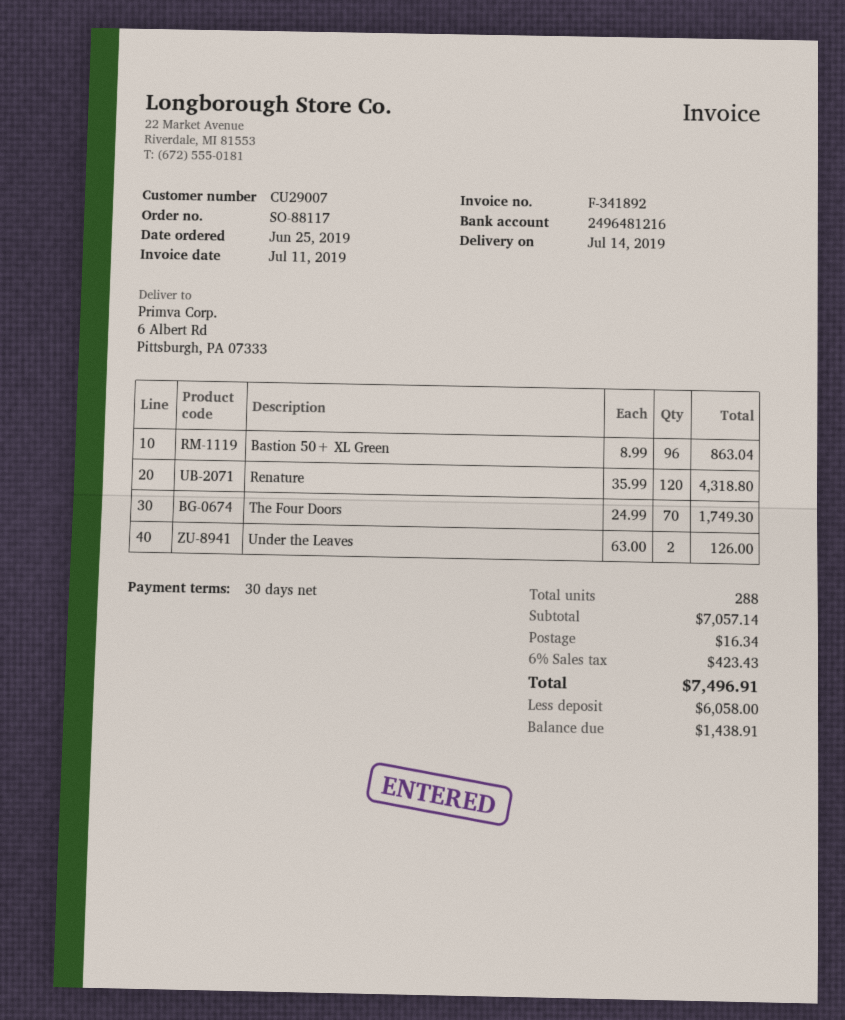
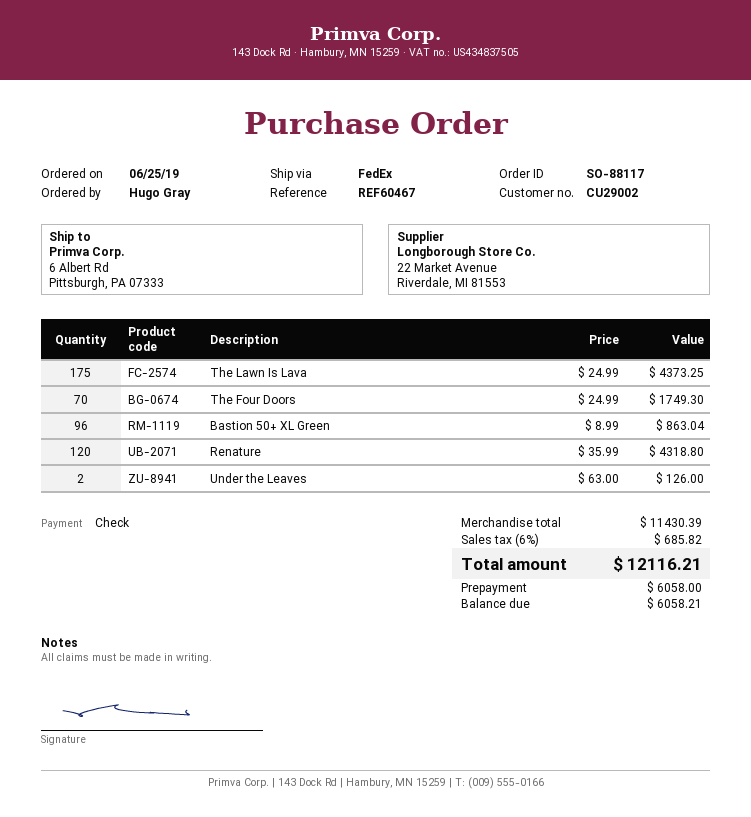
customer number: CU29007 -> CU29002
The Lawn Is Lava: none -> 175 x 24.99 = 4373.25
subtotal: 7057.14 -> 11430.39
shipping: 16.34 -> none
tax: 6% = 423.43 -> 6% = 685.82
total: 7496.91 -> 12116.21
balance: 1438.91 -> 6058.21

